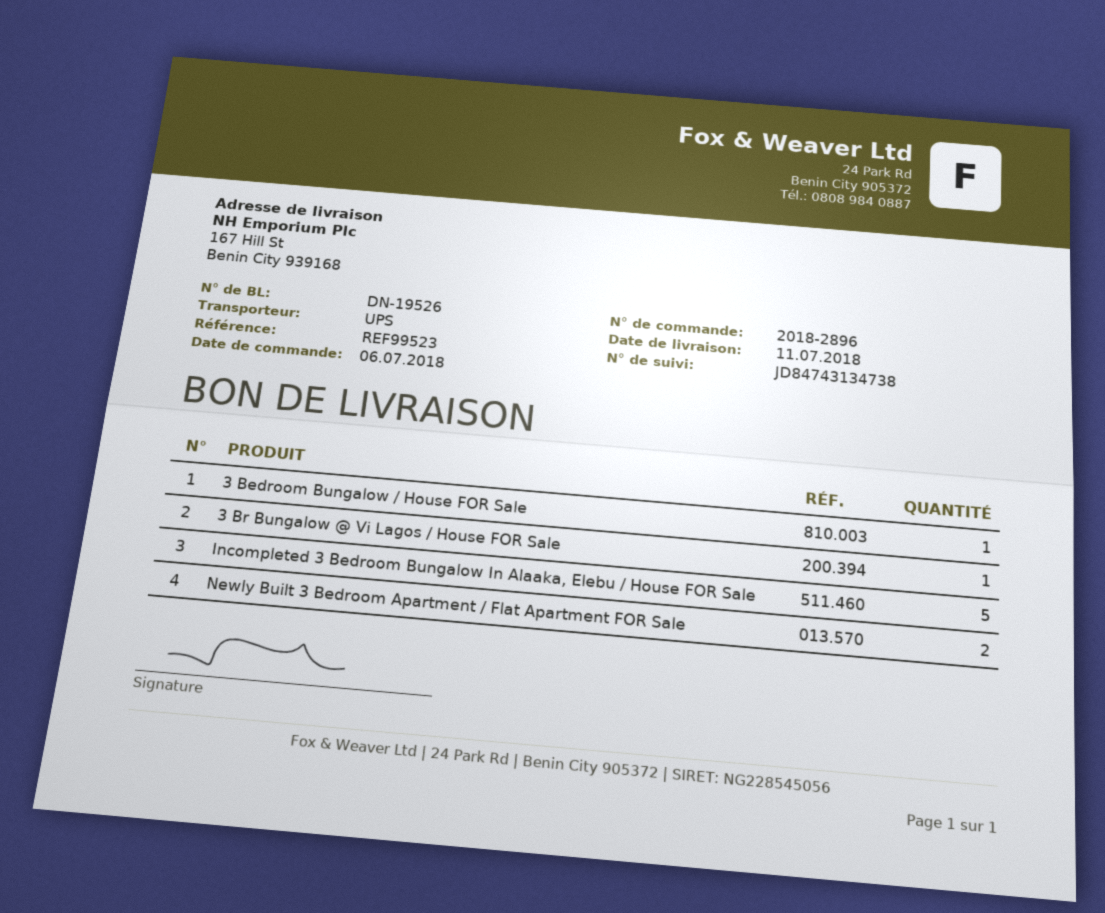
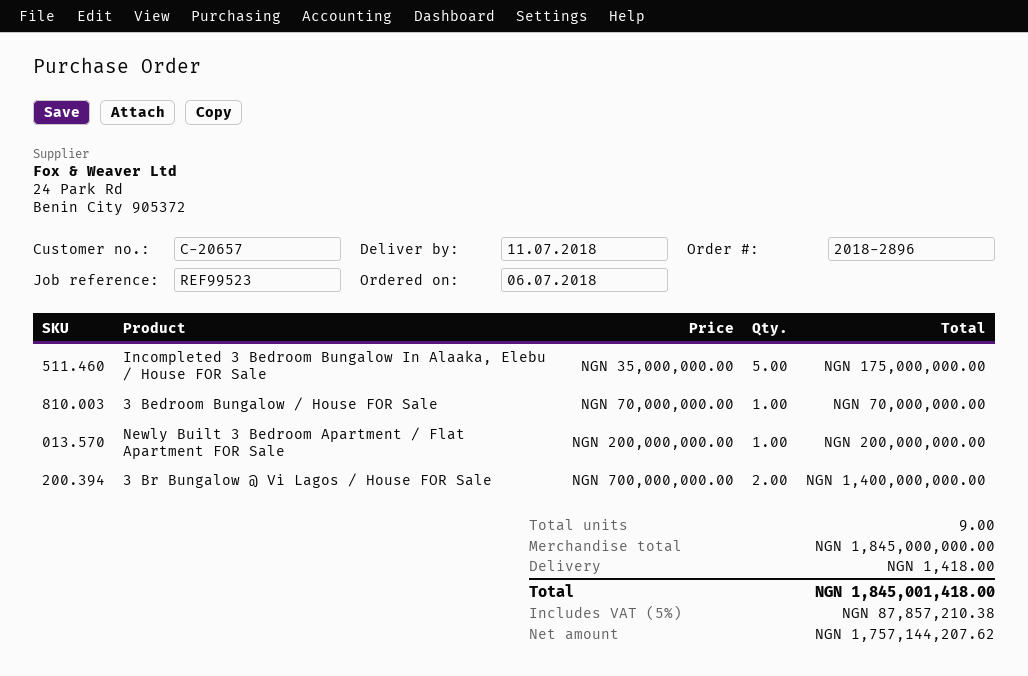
3 Br Bungalow @ Vi Lagos / House FOR Sale: 1 -> 2
Newly Built 3 Bedroom Apartment / Flat Apartment FOR Sale: 2 -> 1

